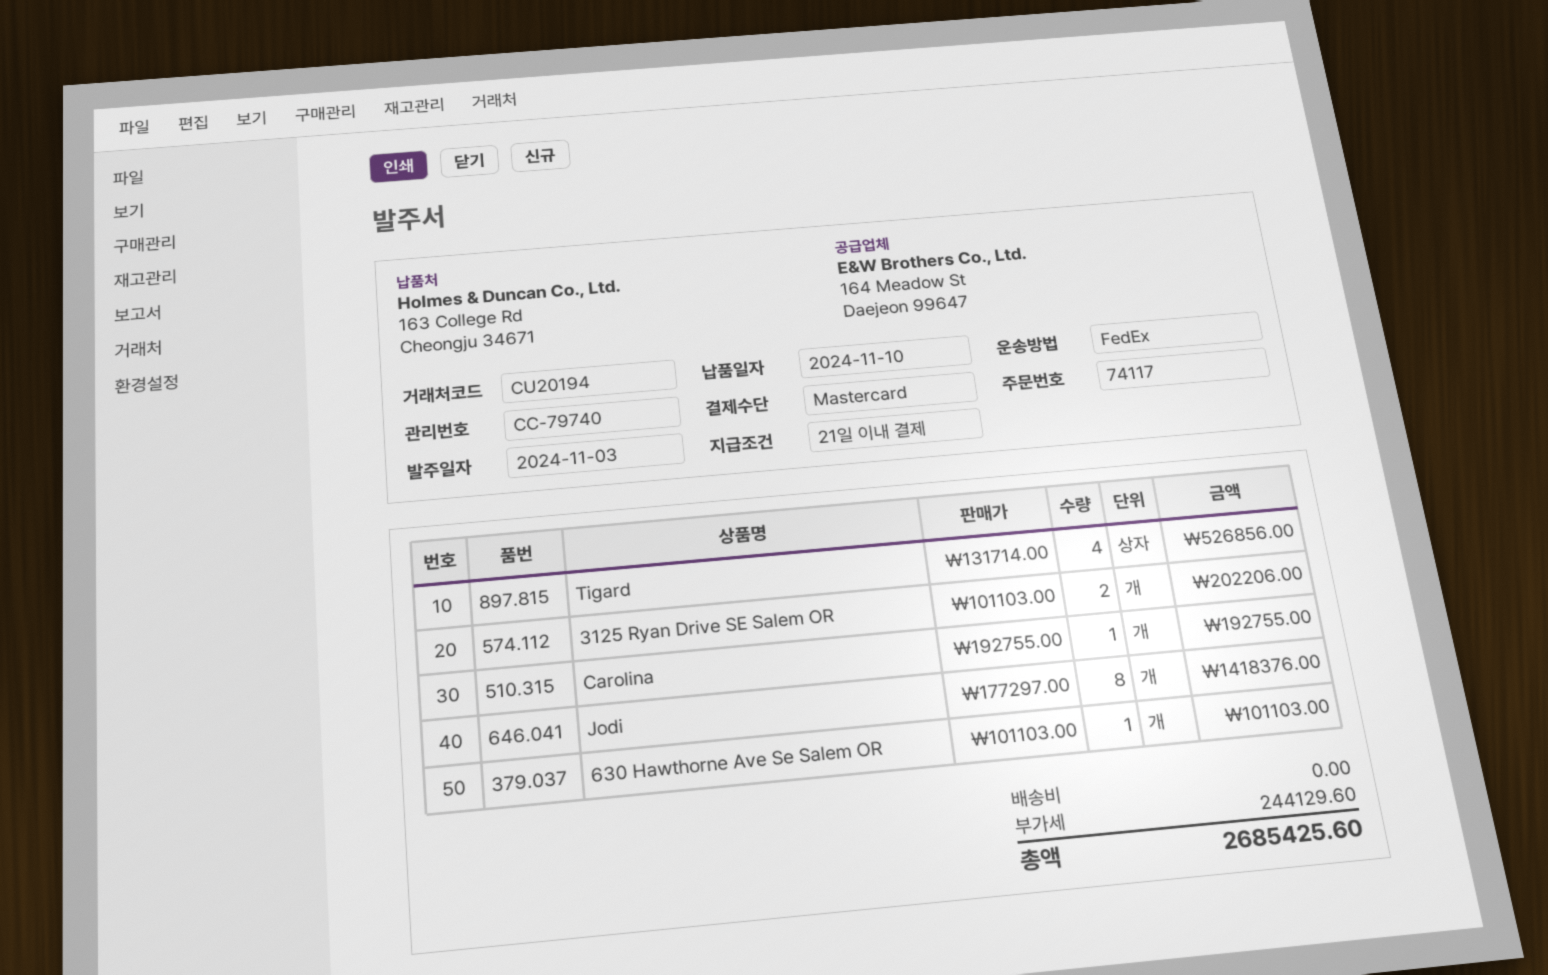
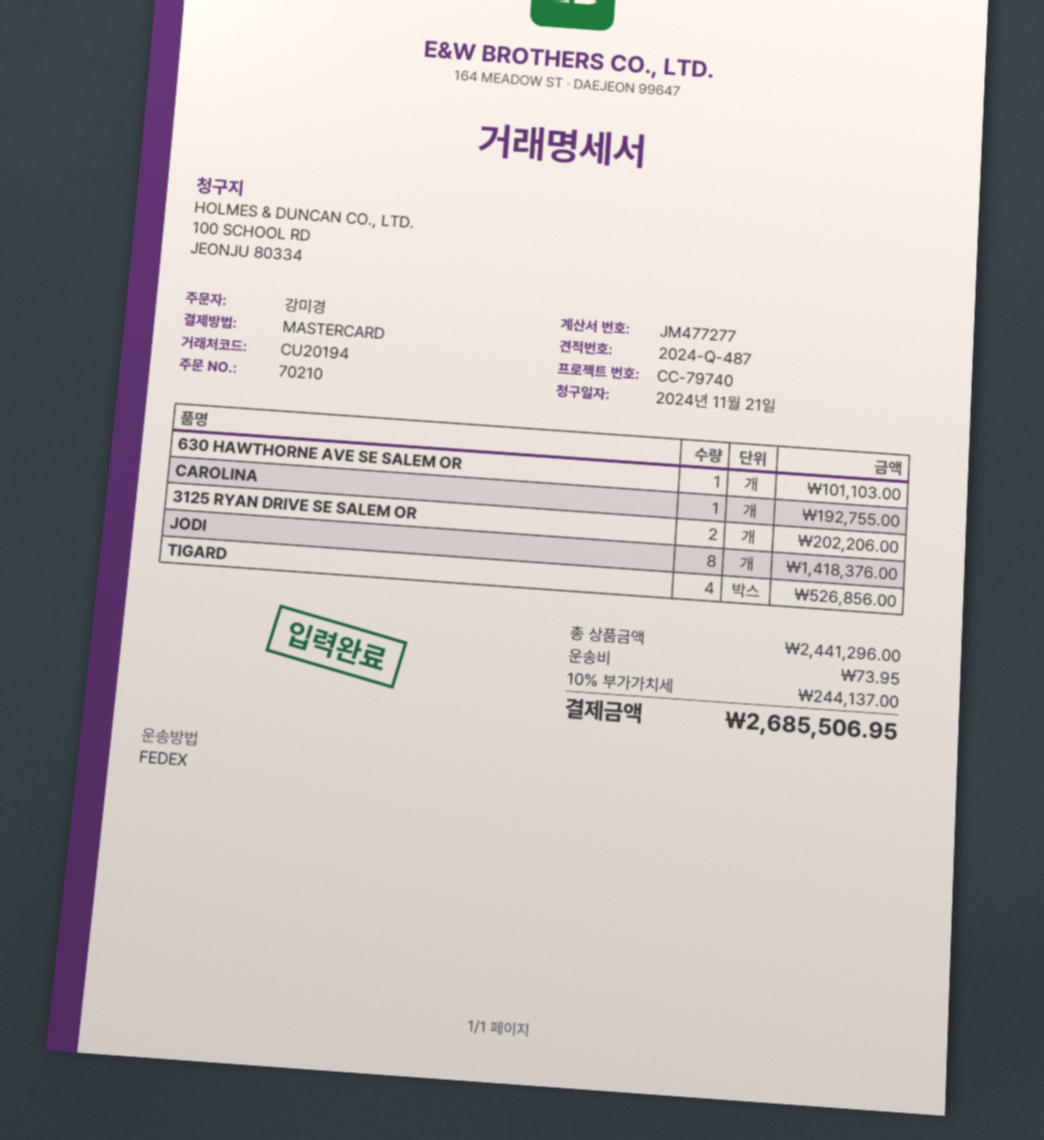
order number: 74117 -> 70210
shipping: 0.00 -> 73.95
tax: 244129.60 -> 244137.00
total: 2685425.60 -> 2685506.95

